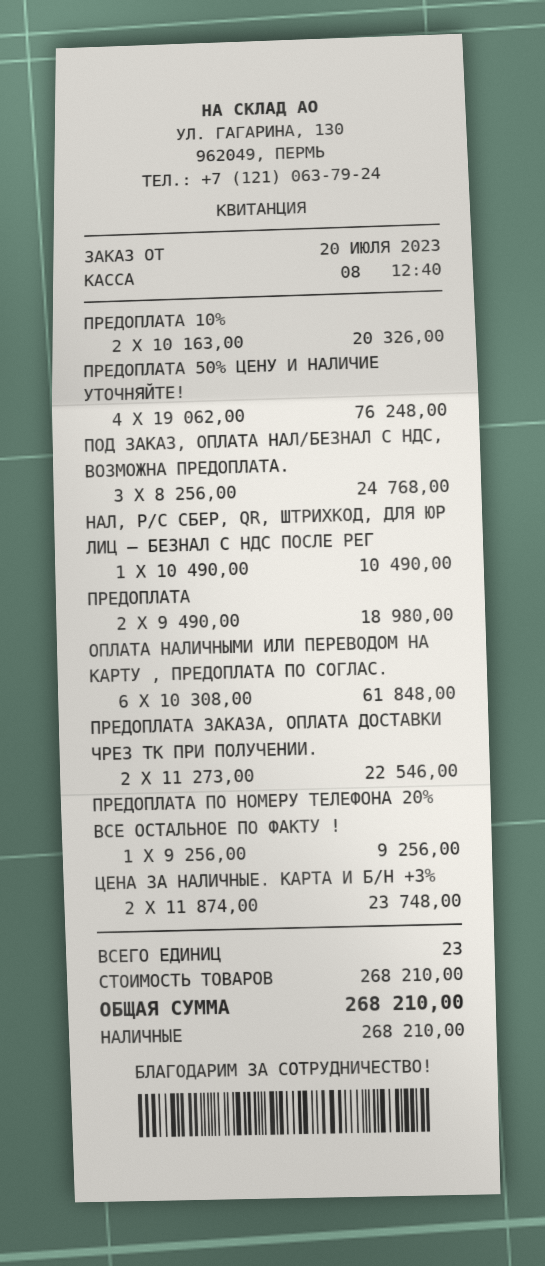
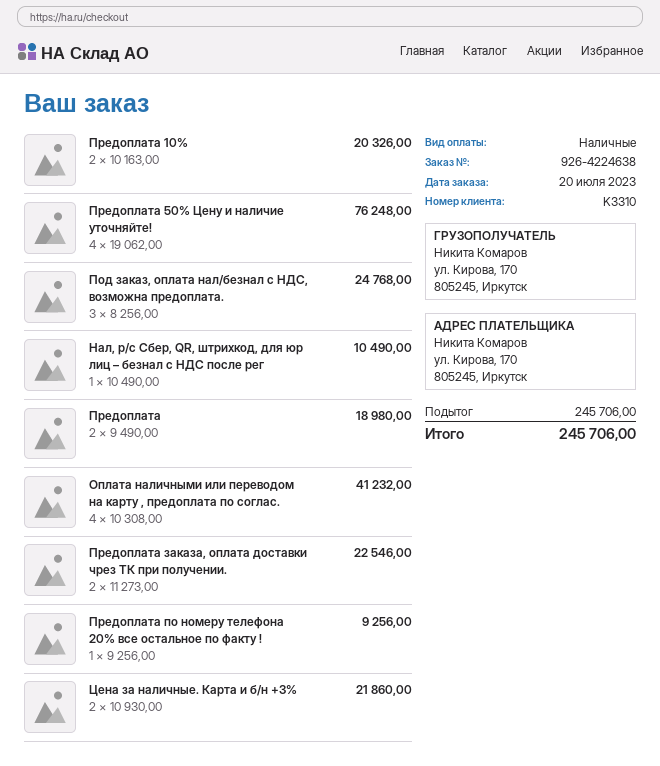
ОПЛАТА НАЛИЧНЫМИ ИЛИ ПЕРЕВОДОМ НА КАРТУ , ПРЕДОПЛАТА ПО СОГЛАС.: 6 x 10308.00 = 61848.00 -> 4 x 10308.00 = 41232.00
ЦЕНА ЗА НАЛИЧНЫЕ. КАРТА И Б/Н +3%: 2 x 11874.00 = 23748.00 -> 2 x 10930.00 = 21860.00
subtotal: 268210.00 -> 245706.00
total: 268210.00 -> 245706.00

